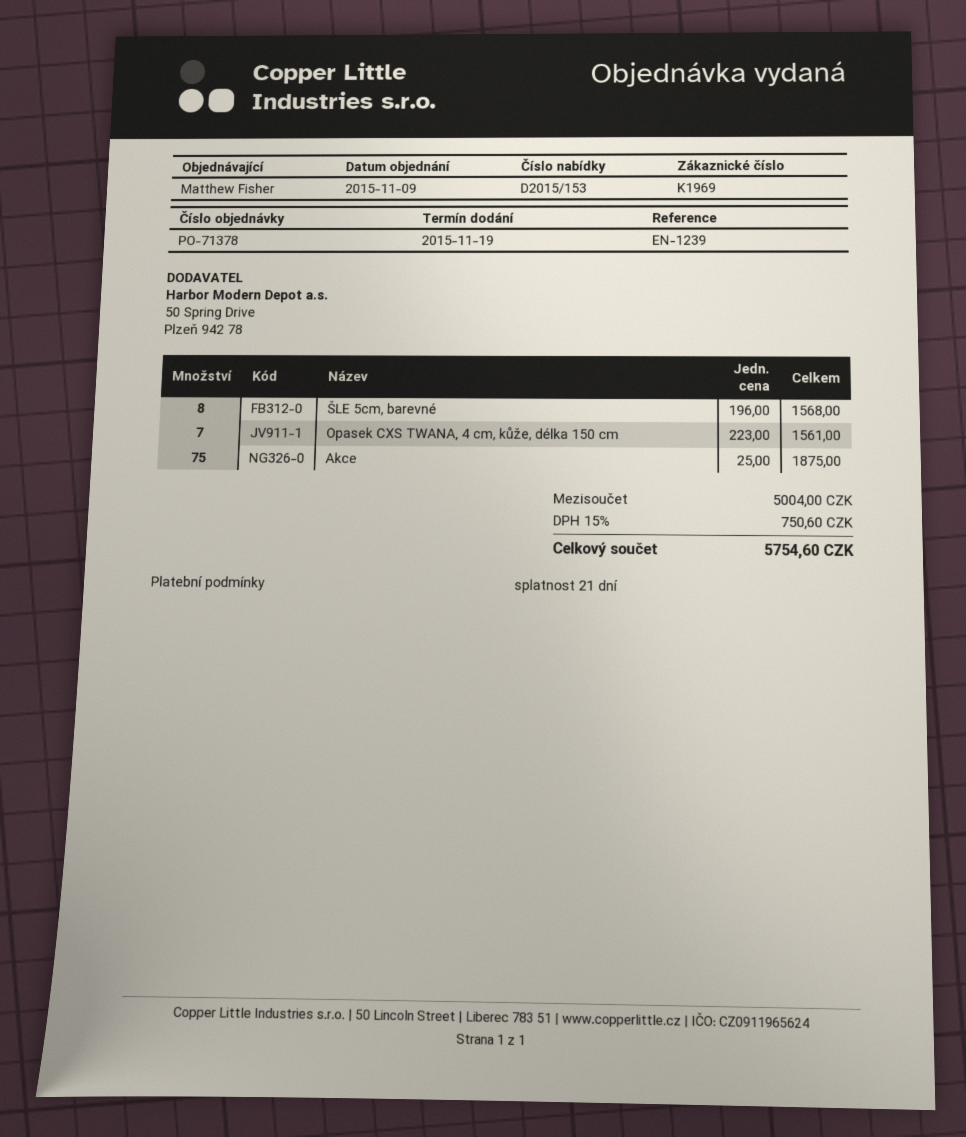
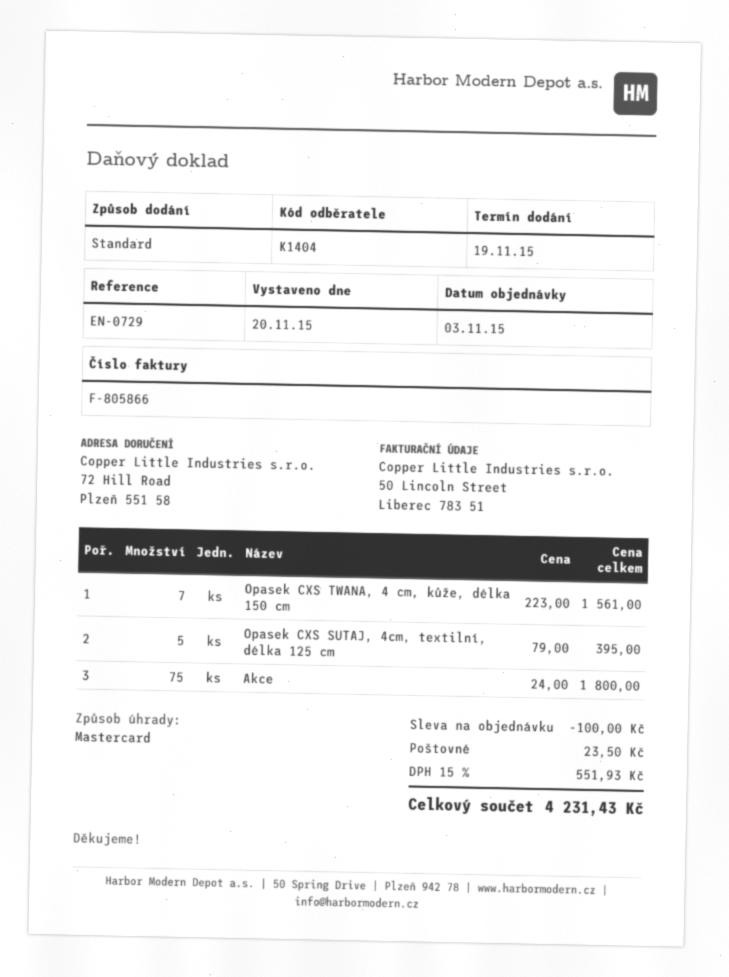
order date: 2015-11-09 -> 2015-11-03
customer number: K1969 -> K1404
reference: EN-1239 -> EN-0729
ŠLE 5cm, barevné: 8 x 196.00 = 1568.00 -> none
Akce: 75 x 25.00 = 1875.00 -> 75 x 24.00 = 1800.00
Opasek CXS SUTAJ, 4cm, textilní, délka 125 cm: none -> 5 x 79.00 = 395.00
discount: none -> 100.00
shipping: none -> 23.50
tax: 15% = 750.60 -> 15% = 551.93
total: 5754.60 -> 4231.43

